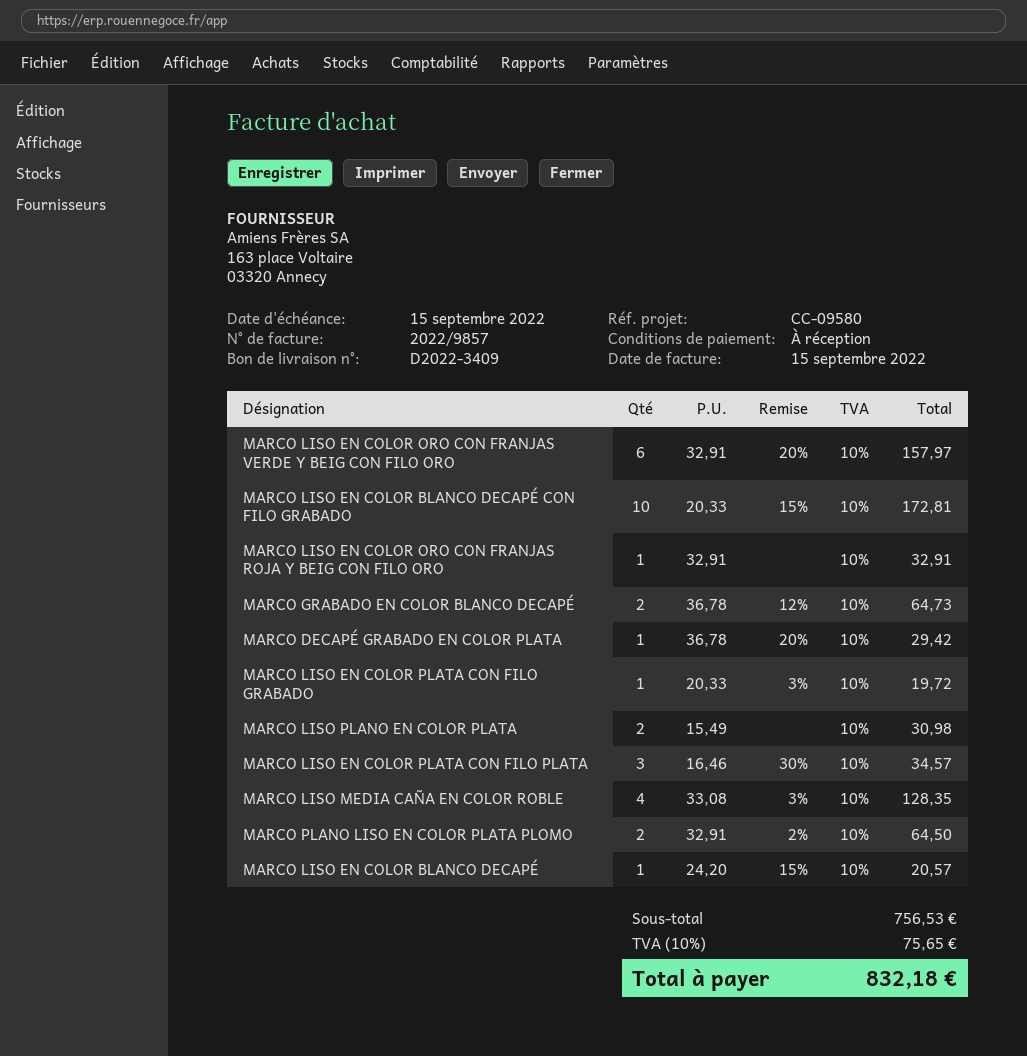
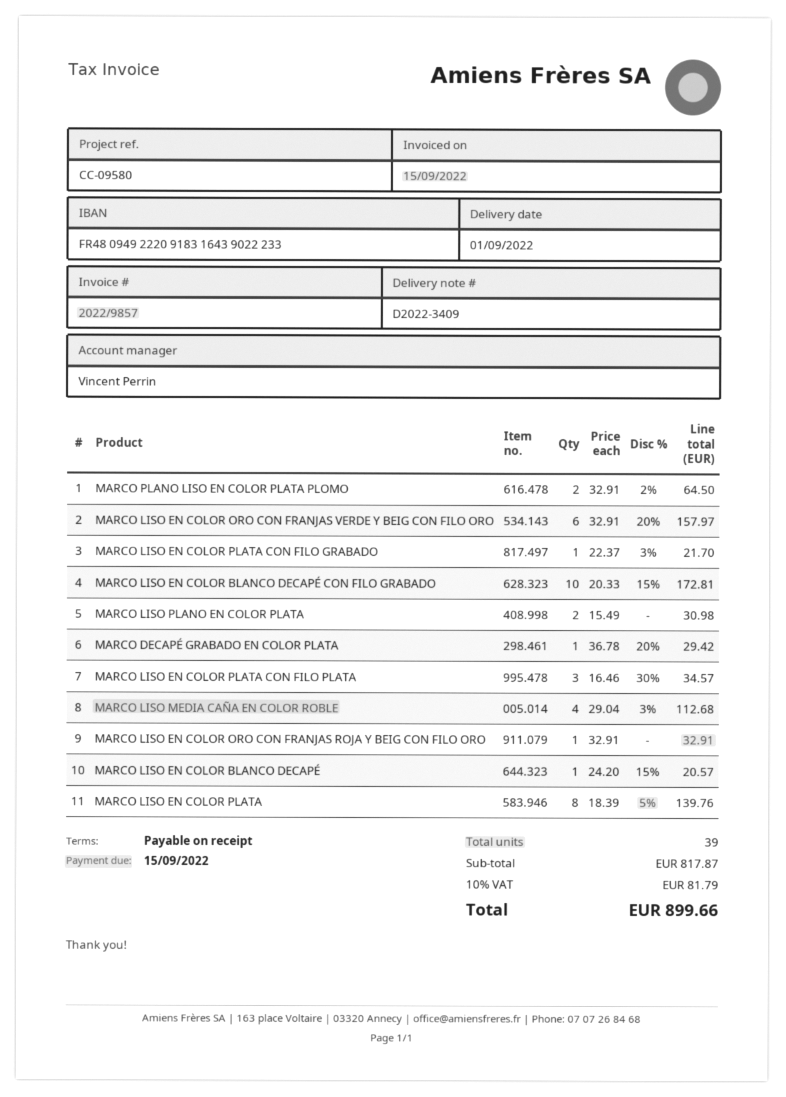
MARCO GRABADO EN COLOR BLANCO DECAPÉ: 2 x 36.78 - 12% = 64.73 -> none
MARCO LISO EN COLOR PLATA CON FILO GRABADO: 1 x 20.33 - 3% = 19.72 -> 1 x 22.37 - 3% = 21.70
MARCO LISO MEDIA CAÑA EN COLOR ROBLE: 4 x 33.08 - 3% = 128.35 -> 4 x 29.04 - 3% = 112.68
MARCO LISO EN COLOR PLATA: none -> 8 x 18.39 - 5% = 139.76
subtotal: 756.53 -> 817.87
tax: 10% = 75.65 -> 10% = 81.79
total: 832.18 -> 899.66

